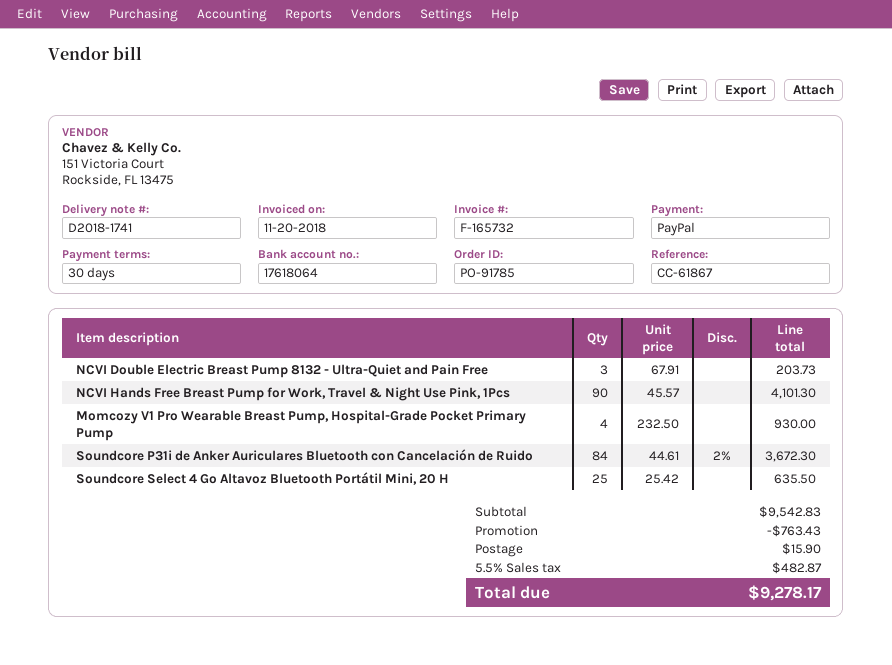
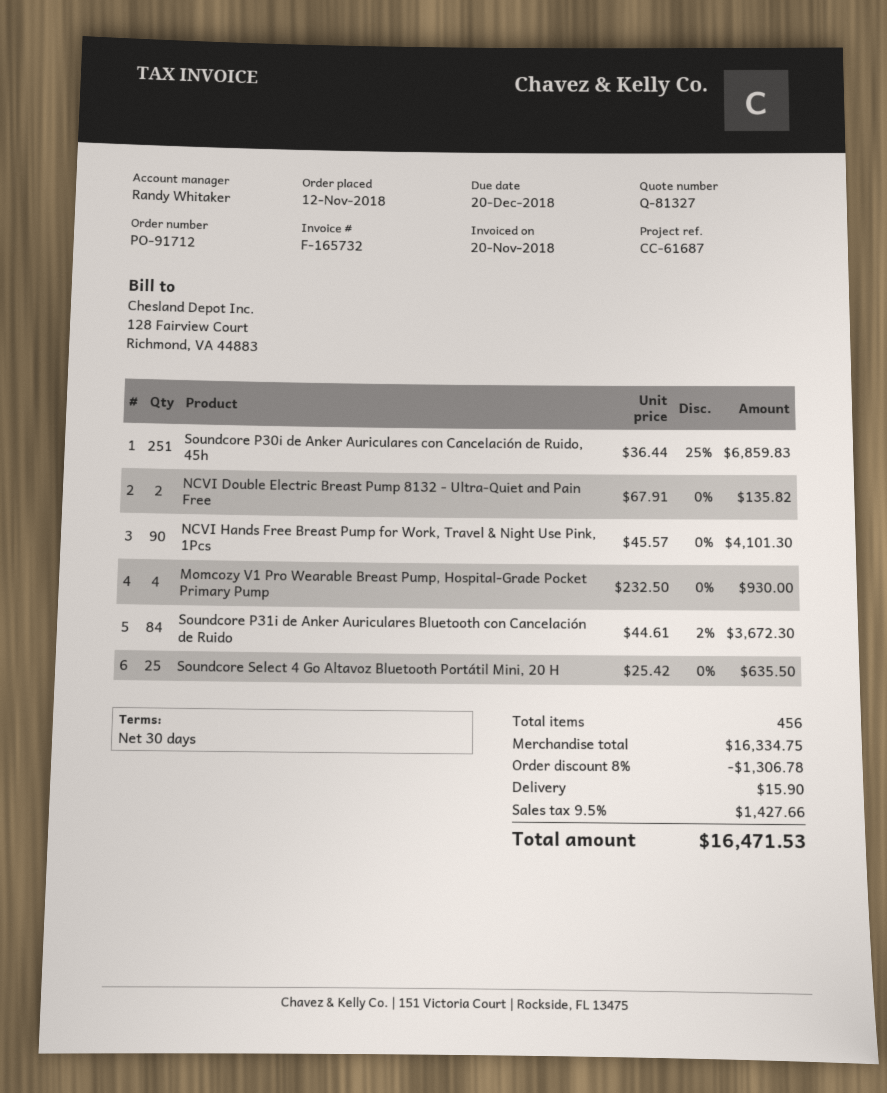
order number: PO-91785 -> PO-91712
reference: CC-61867 -> CC-61687
NCVI Double Electric Breast Pump 8132 - Ultra-Quiet and Pain Free: 3 x 67.91 = 203.73 -> 2 x 67.91 = 135.82
Soundcore P30i de Anker Auriculares con Cancelación de Ruido, 45h: none -> 251 x 36.44 - 25% = 6859.83
subtotal: 9542.83 -> 16334.75
discount: 763.43 -> 1306.78
tax: 5.5% = 482.87 -> 9.5% = 1427.66
total: 9278.17 -> 16471.53

